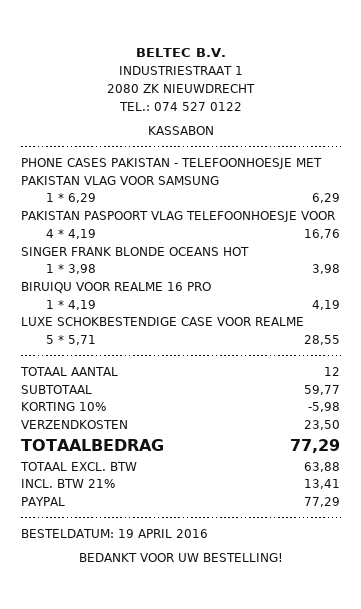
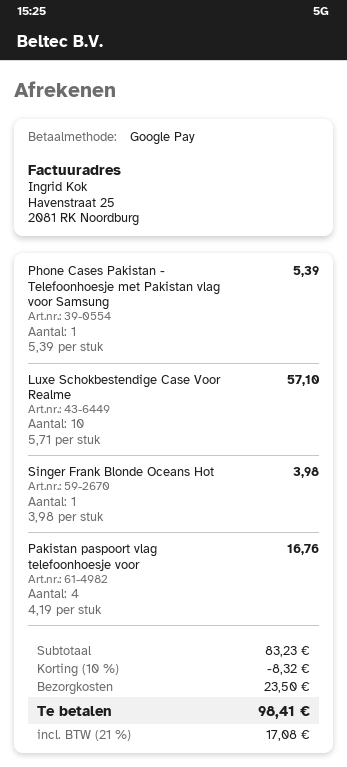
payment method: PayPal -> Google Pay
PHONE CASES PAKISTAN - TELEFOONHOESJE MET PAKISTAN VLAG VOOR SAMSUNG: 1 x 6.29 = 6.29 -> 1 x 5.39 = 5.39
BIRUIQU VOOR REALME 16 PRO: 1 x 4.19 = 4.19 -> none
LUXE SCHOKBESTENDIGE CASE VOOR REALME: 5 x 5.71 = 28.55 -> 10 x 5.71 = 57.10
subtotal: 59.77 -> 83.23
discount: 10% = 5.98 -> 10% = 8.32
tax: 21% = 13.41 -> 21% = 17.08
total: 77.29 -> 98.41

